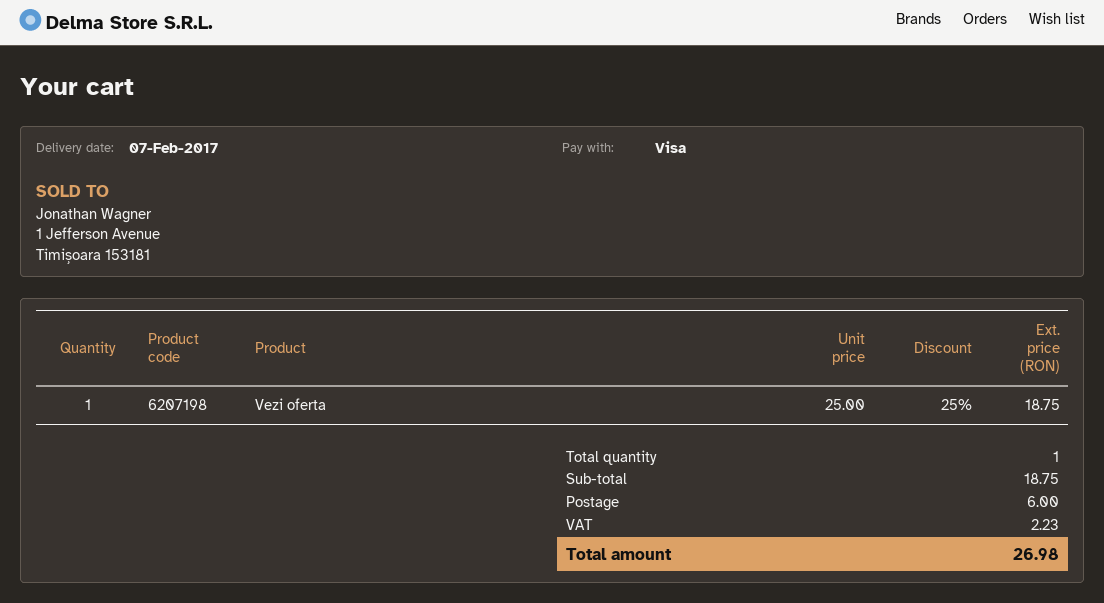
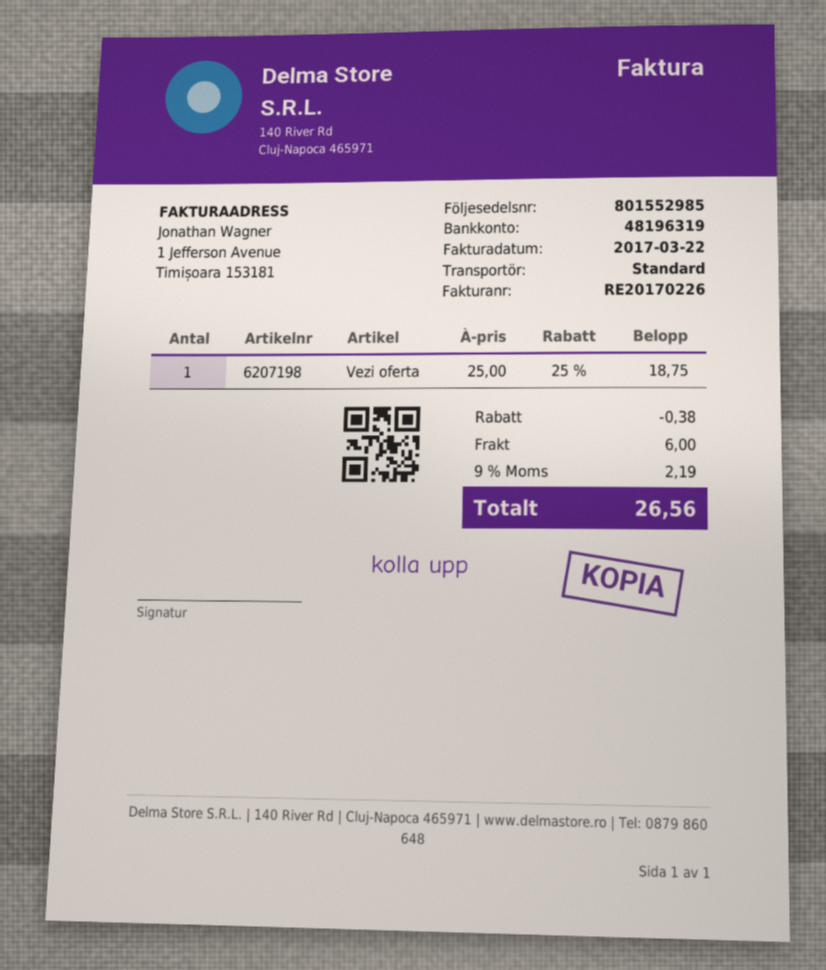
discount: none -> 0.38
tax: 2.23 -> 2.19
total: 26.98 -> 26.56

